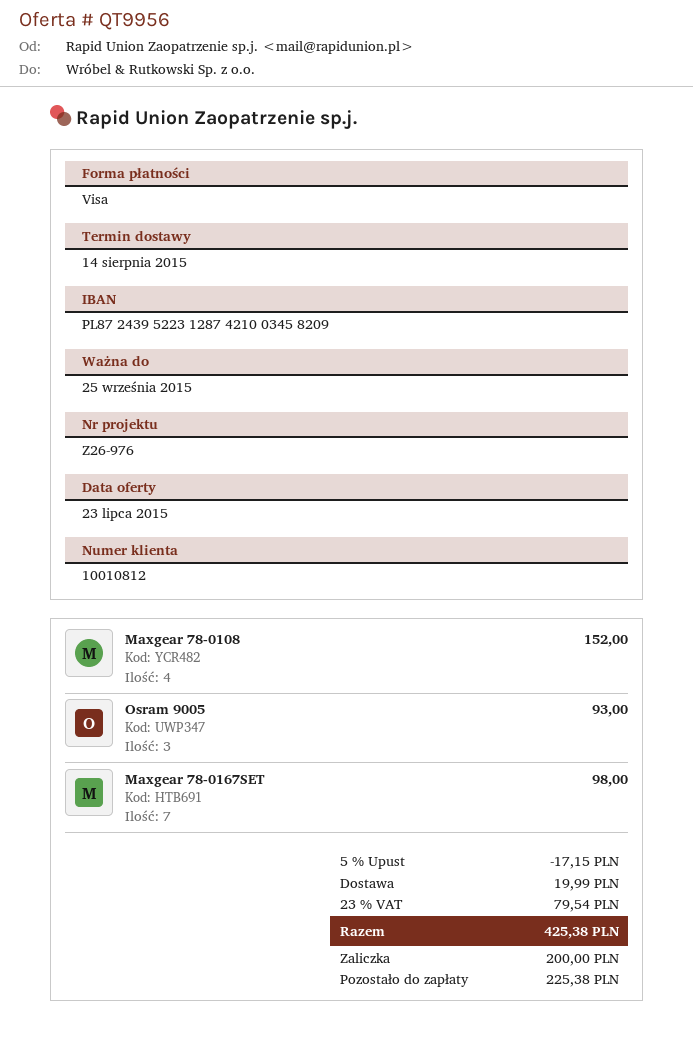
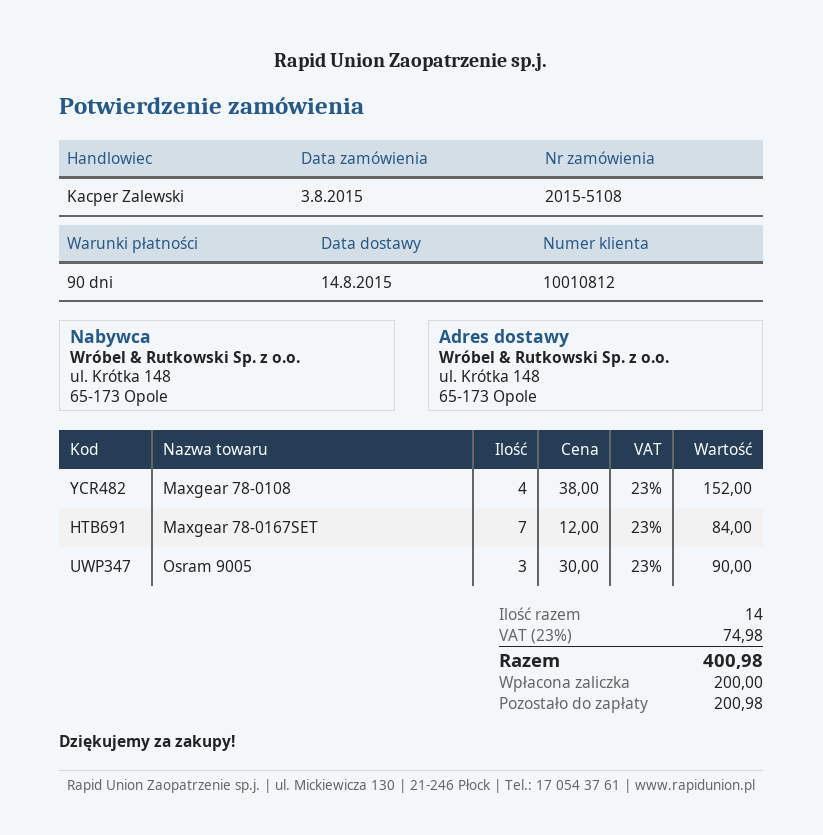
Osram 9005: 3 for 93.00 -> 3 for 90.00
Maxgear 78-0167SET: 7 for 98.00 -> 7 for 84.00
discount: 5% = 17.15 -> none
shipping: 19.99 -> none
tax: 23% = 79.54 -> 23% = 74.98
total: 425.38 -> 400.98
balance: 225.38 -> 200.98

